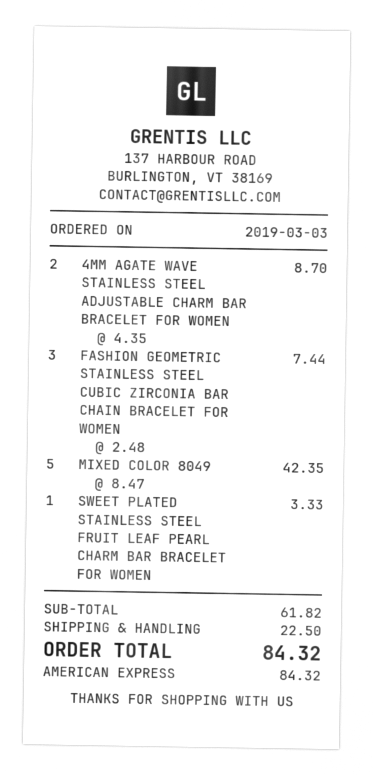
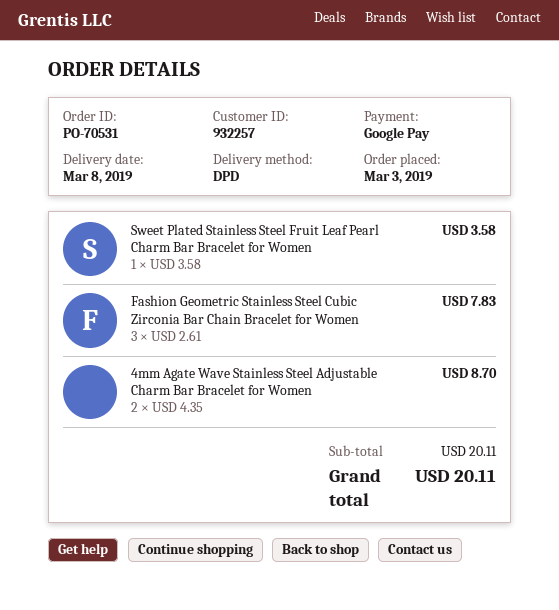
payment method: American Express -> Google Pay
FASHION GEOMETRIC STAINLESS STEEL CUBIC ZIRCONIA BAR CHAIN BRACELET FOR WOMEN: 3 x 2.48 = 7.44 -> 3 x 2.61 = 7.83
MIXED COLOR 8049: 5 x 8.47 = 42.35 -> none
SWEET PLATED STAINLESS STEEL FRUIT LEAF PEARL CHARM BAR BRACELET FOR WOMEN: 1 x 3.33 = 3.33 -> 1 x 3.58 = 3.58
subtotal: 61.82 -> 20.11
shipping: 22.50 -> none
total: 84.32 -> 20.11

